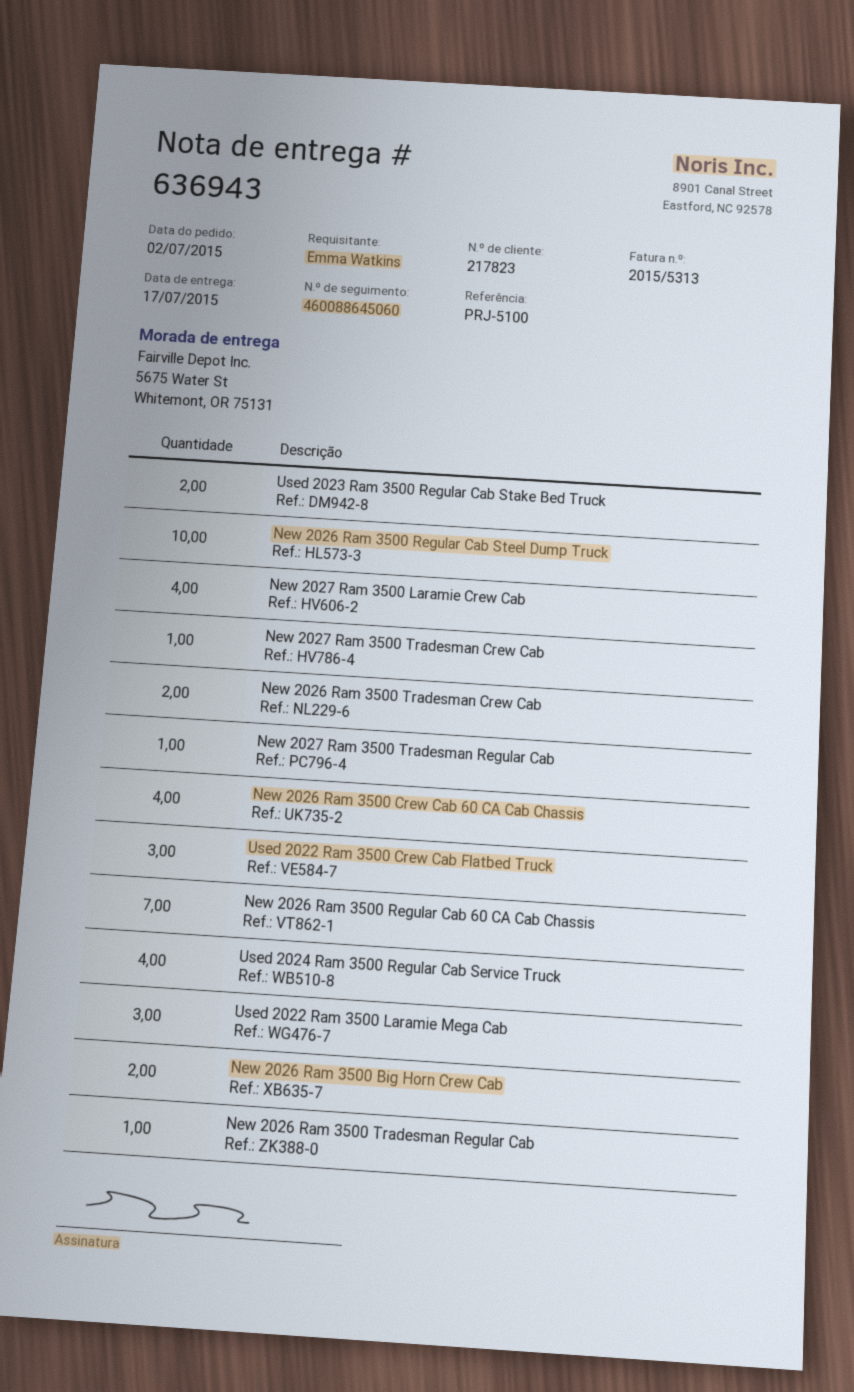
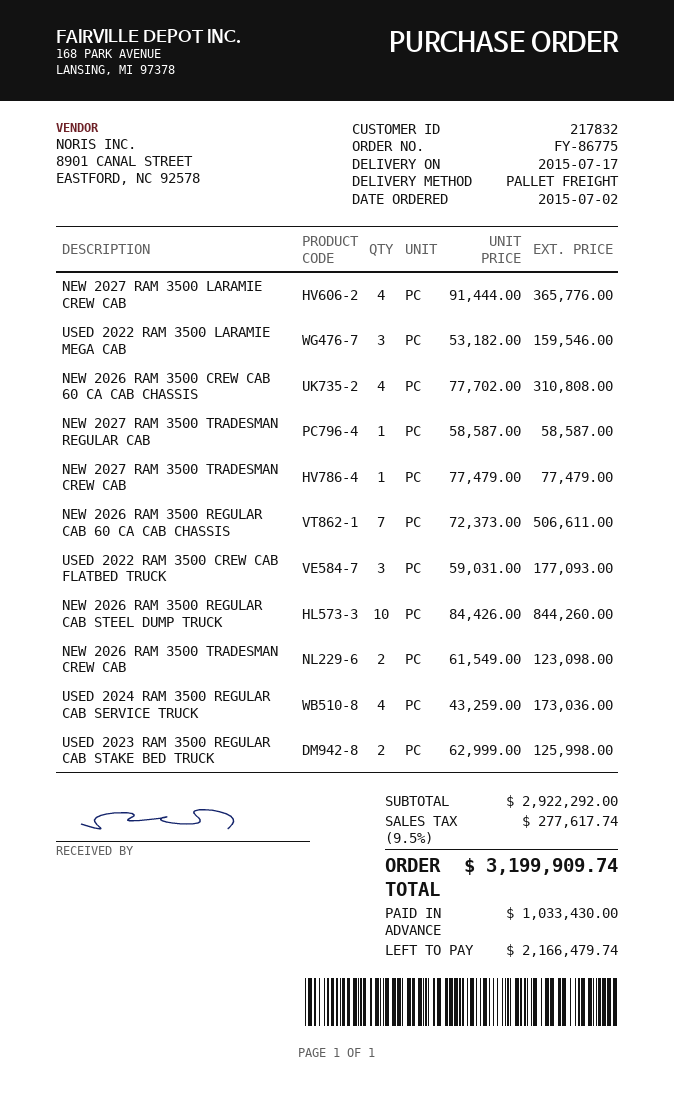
customer number: 217823 -> 217832
New 2026 Ram 3500 Big Horn Crew Cab: 2 -> none
New 2026 Ram 3500 Tradesman Regular Cab: 1 -> none

